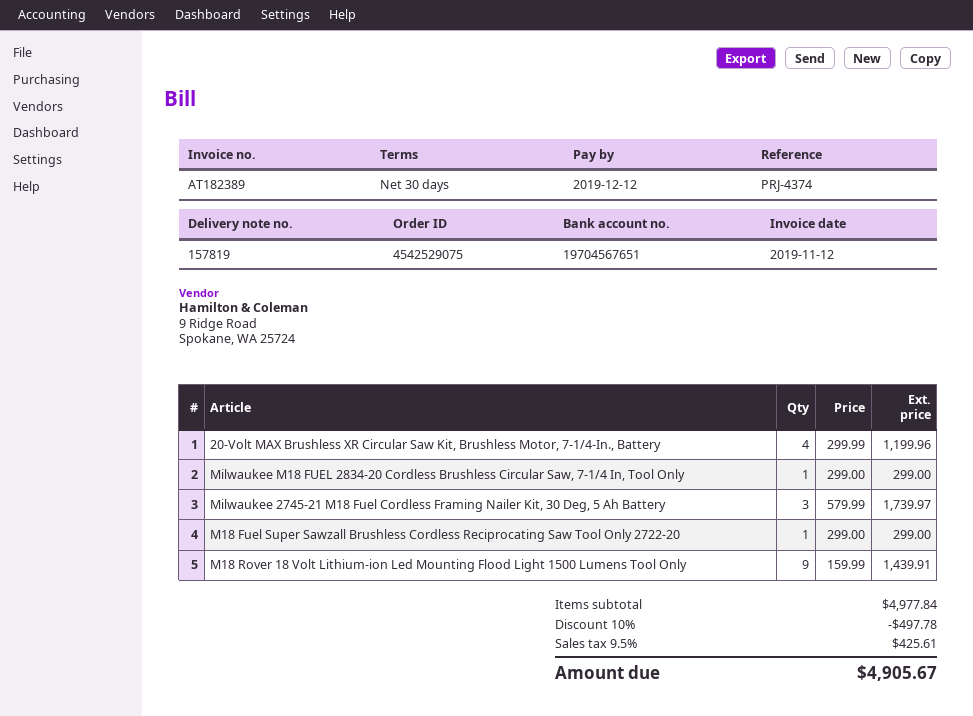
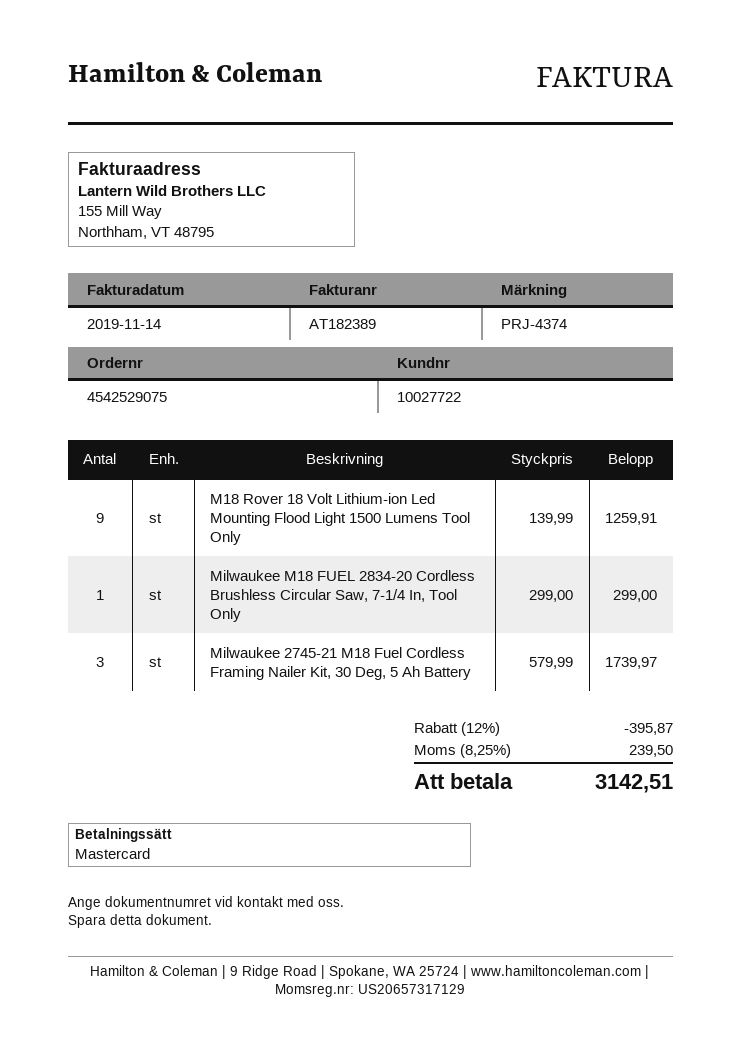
invoice date: 2019-11-12 -> 2019-11-14
20-Volt MAX Brushless XR Circular Saw Kit, Brushless Motor, 7-1/4-In., Battery: 4 x 299.99 = 1199.96 -> none
M18 Fuel Super Sawzall Brushless Cordless Reciprocating Saw Tool Only 2722-20: 1 x 299.00 = 299.00 -> none
M18 Rover 18 Volt Lithium-ion Led Mounting Flood Light 1500 Lumens Tool Only: 9 x 159.99 = 1439.91 -> 9 x 139.99 = 1259.91
discount: 10% = 497.78 -> 12% = 395.87
tax: 9.5% = 425.61 -> 8.25% = 239.50
total: 4905.67 -> 3142.51

